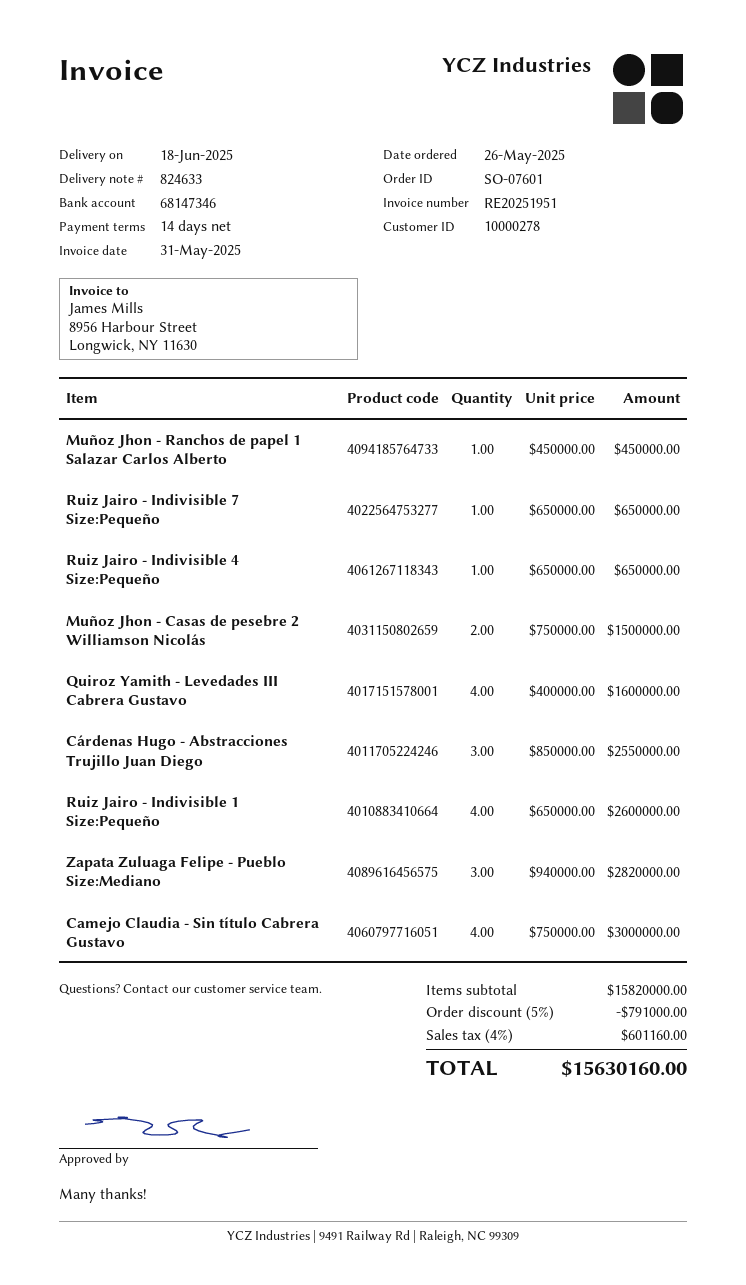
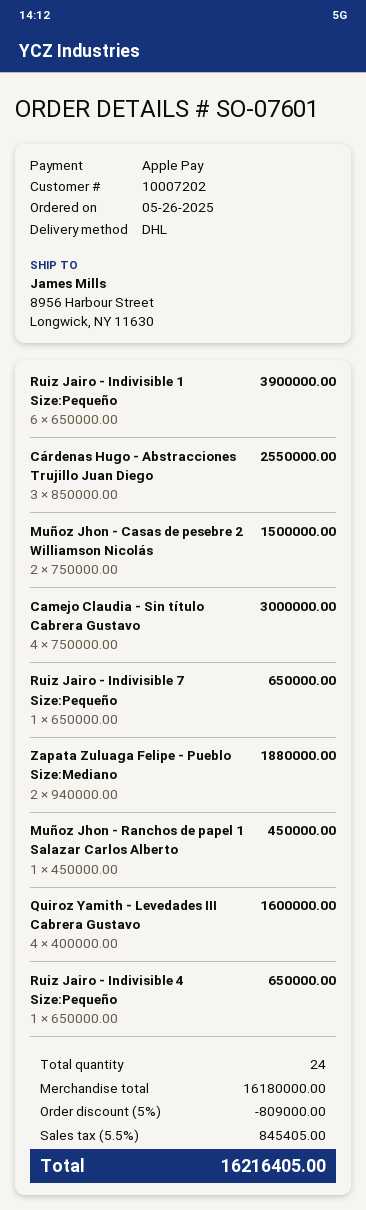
customer number: 10000278 -> 10007202
Ruiz Jairo - Indivisible 1 Size:Pequeño: 4 x 650000.00 = 2600000.00 -> 6 x 650000.00 = 3900000.00
Zapata Zuluaga Felipe - Pueblo Size:Mediano: 3 x 940000.00 = 2820000.00 -> 2 x 940000.00 = 1880000.00
subtotal: 15820000.00 -> 16180000.00
discount: 5% = 791000.00 -> 5% = 809000.00
tax: 4% = 601160.00 -> 5.5% = 845405.00
total: 15630160.00 -> 16216405.00

